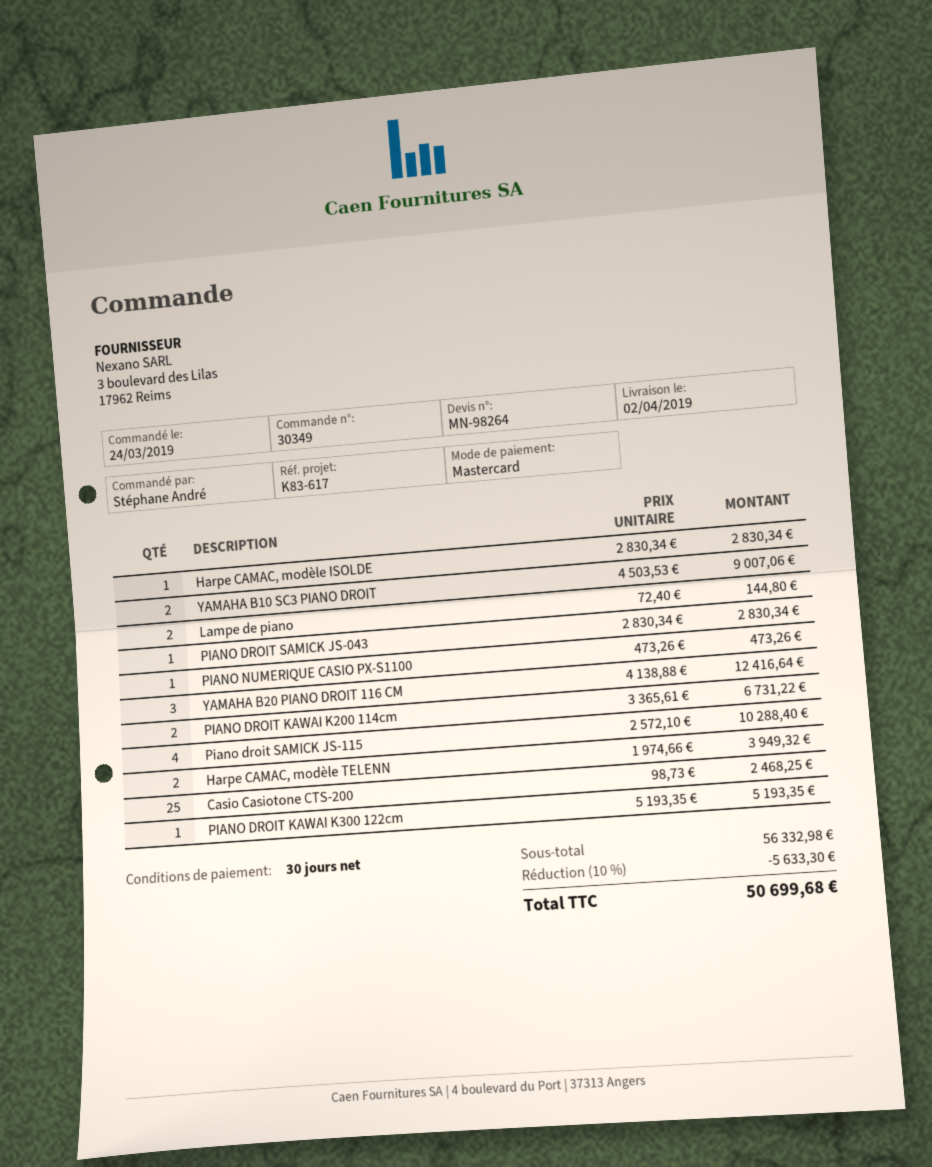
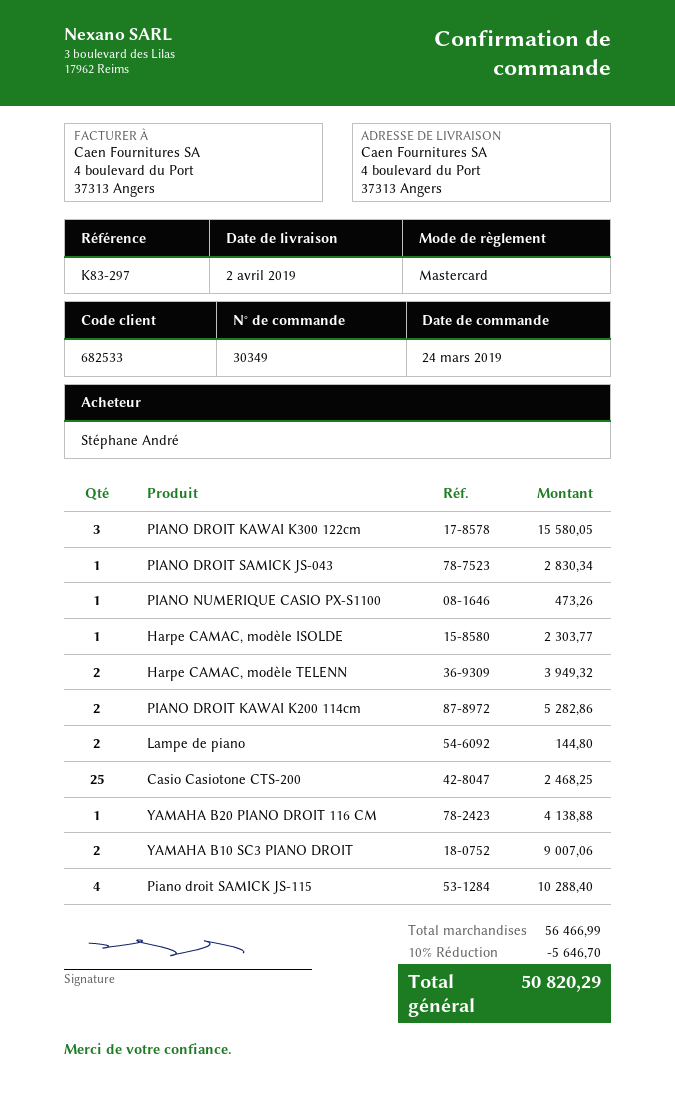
reference: K83-617 -> K83-297
Harpe CAMAC, modèle ISOLDE: 1 for 2830.34 -> 1 for 2303.77
YAMAHA B20 PIANO DROIT 116 CM: 3 for 12416.64 -> 1 for 4138.88
PIANO DROIT KAWAI K200 114cm: 2 for 6731.22 -> 2 for 5282.86
PIANO DROIT KAWAI K300 122cm: 1 for 5193.35 -> 3 for 15580.05
subtotal: 56332.98 -> 56466.99
discount: 10% = 5633.30 -> 10% = 5646.70
total: 50699.68 -> 50820.29

